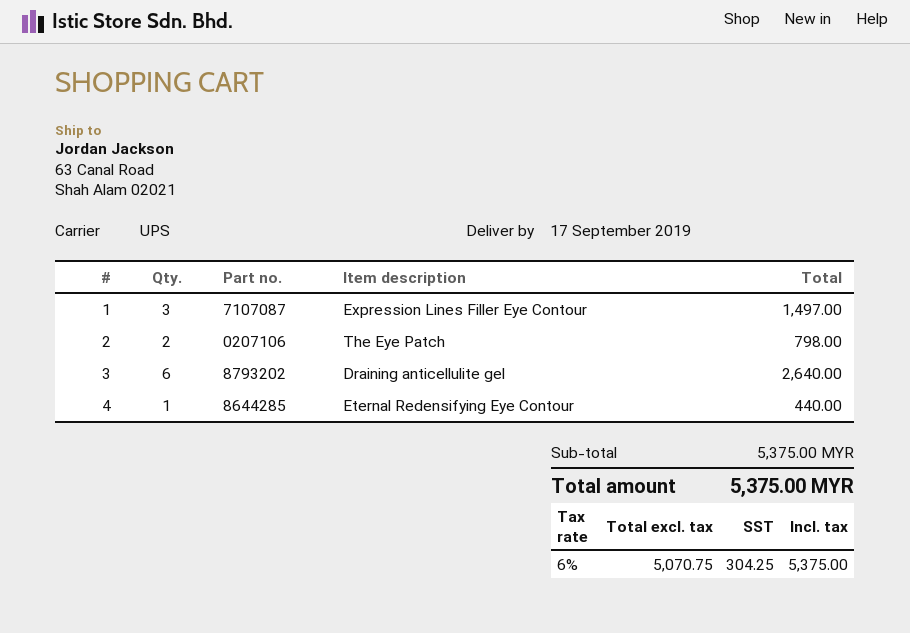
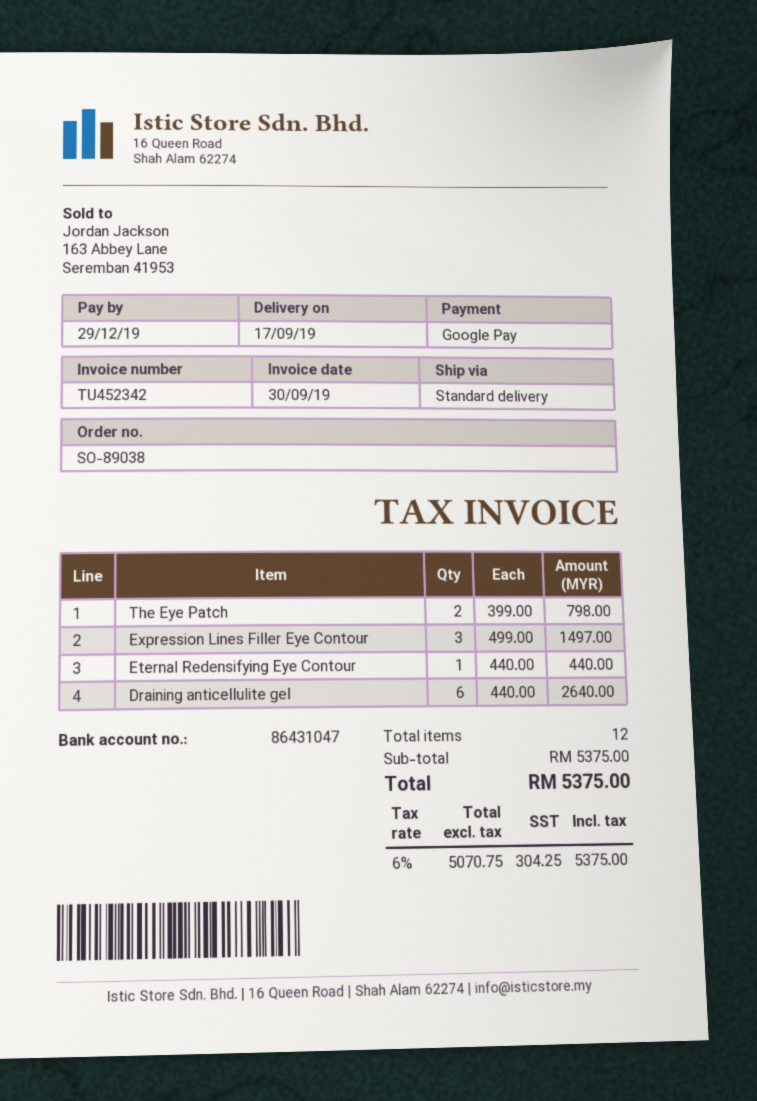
shipping method: UPS -> standard

